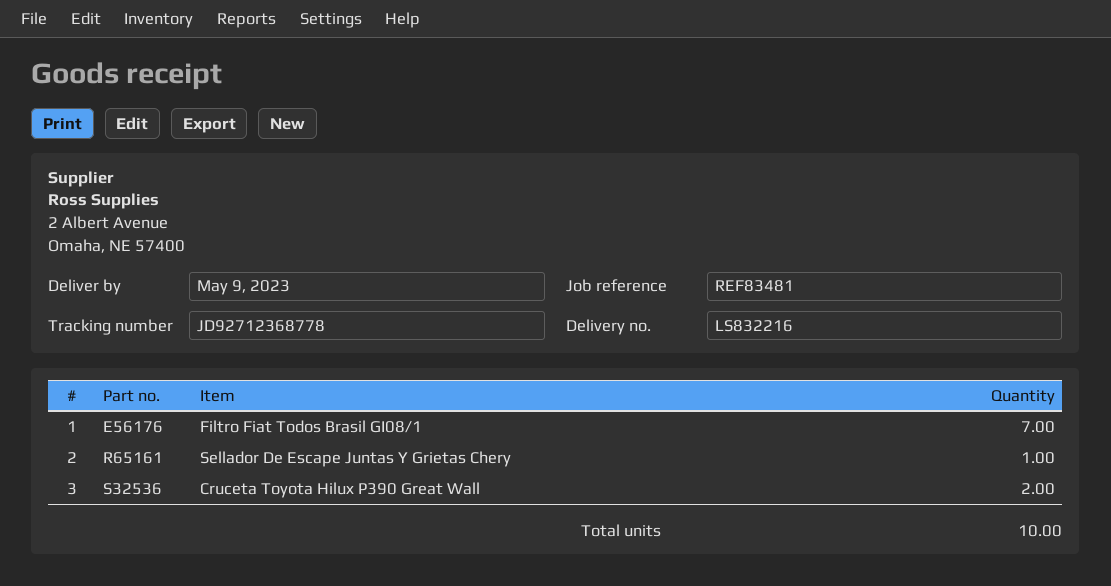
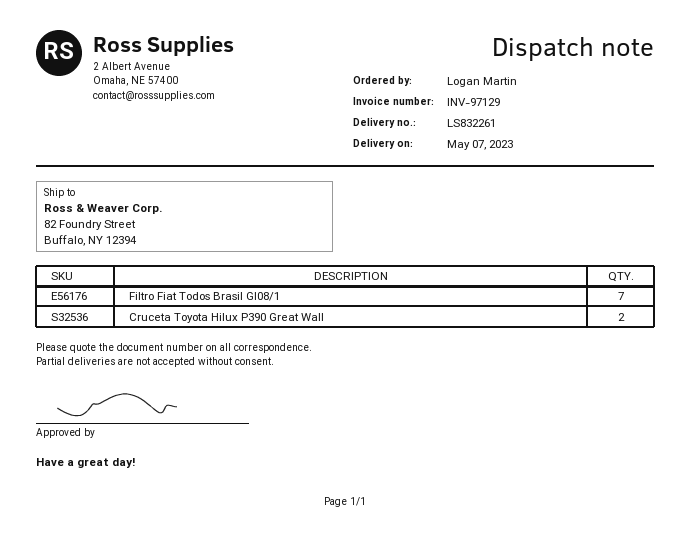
delivery note number: LS832216 -> LS832261
delivery date: 2023-05-09 -> 2023-05-07
Sellador De Escape Juntas Y Grietas Chery: 1 -> none

